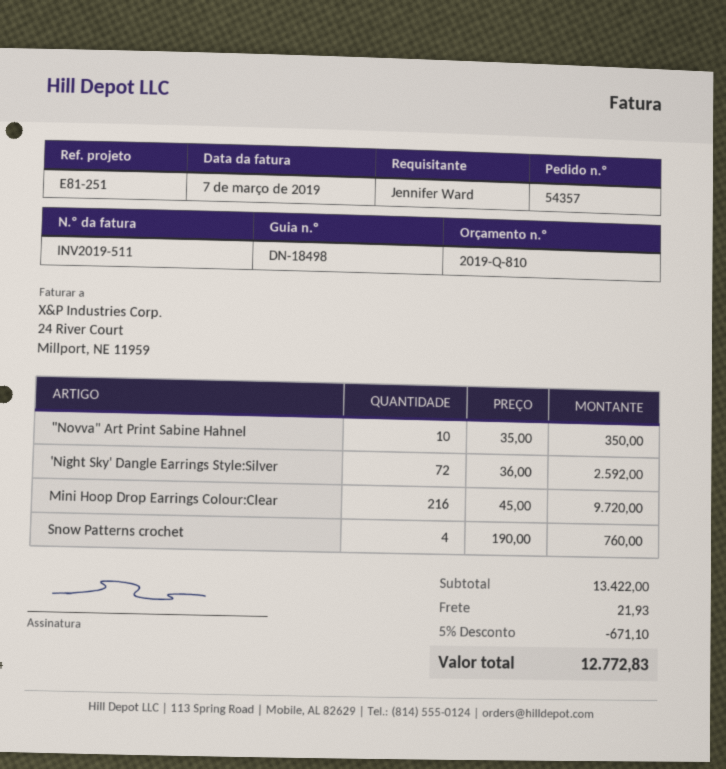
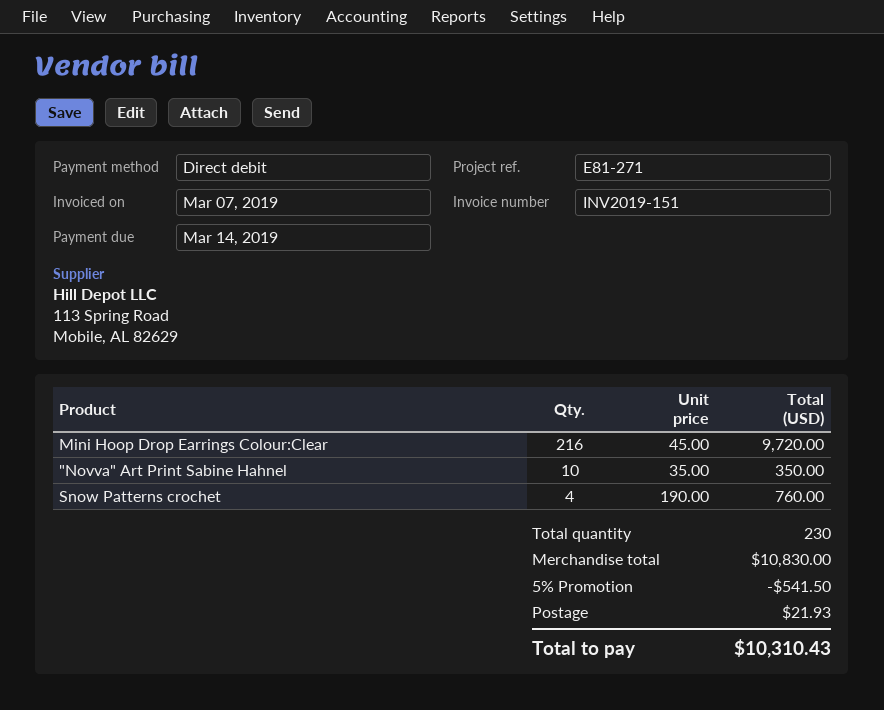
invoice number: INV2019-511 -> INV2019-151
reference: E81-251 -> E81-271
'Night Sky' Dangle Earrings Style:Silver: 72 x 36.00 = 2592.00 -> none
subtotal: 13422.00 -> 10830.00
discount: 5% = 671.10 -> 5% = 541.50
total: 12772.83 -> 10310.43

